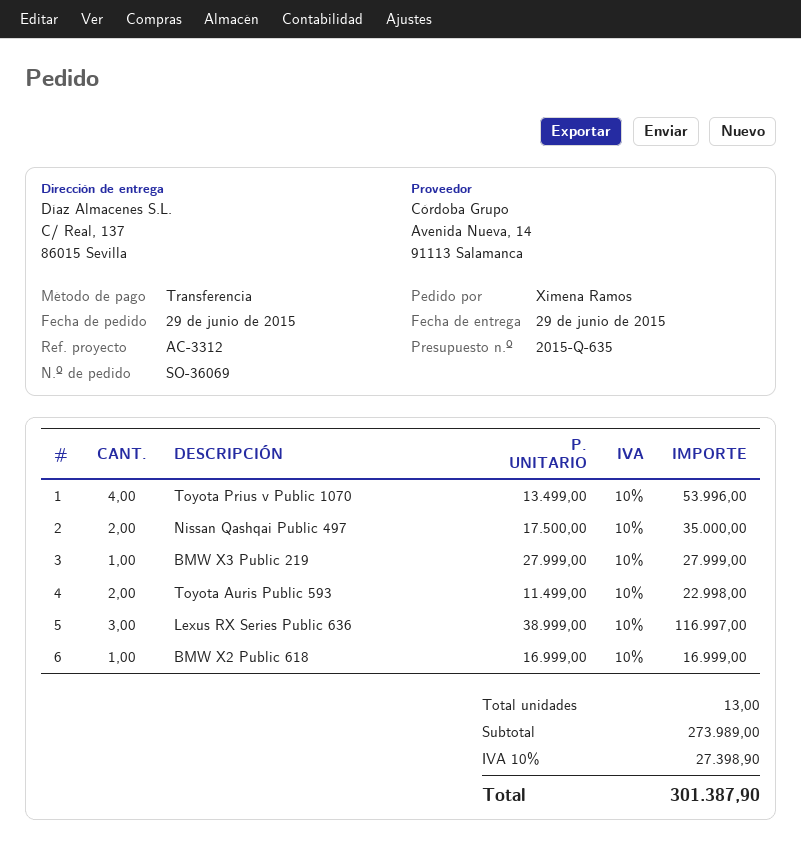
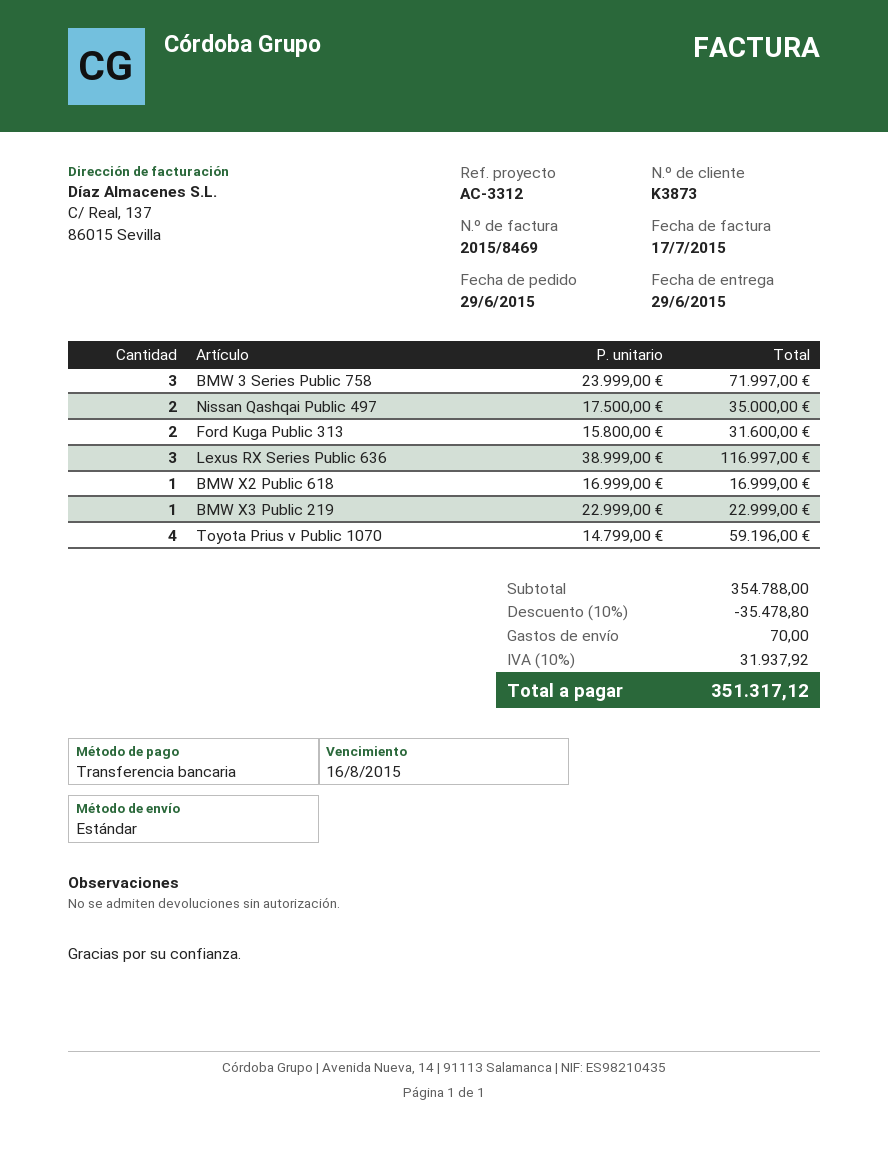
Toyota Prius v Public 1070: 4 x 13499.00 = 53996.00 -> 4 x 14799.00 = 59196.00
BMW X3 Public 219: 1 x 27999.00 = 27999.00 -> 1 x 22999.00 = 22999.00
Toyota Auris Public 593: 2 x 11499.00 = 22998.00 -> none
BMW 3 Series Public 758: none -> 3 x 23999.00 = 71997.00
Ford Kuga Public 313: none -> 2 x 15800.00 = 31600.00
subtotal: 273989.00 -> 354788.00
discount: none -> 10% = 35478.80
shipping: none -> 70.00
tax: 10% = 27398.90 -> 10% = 31937.92
total: 301387.90 -> 351317.12

